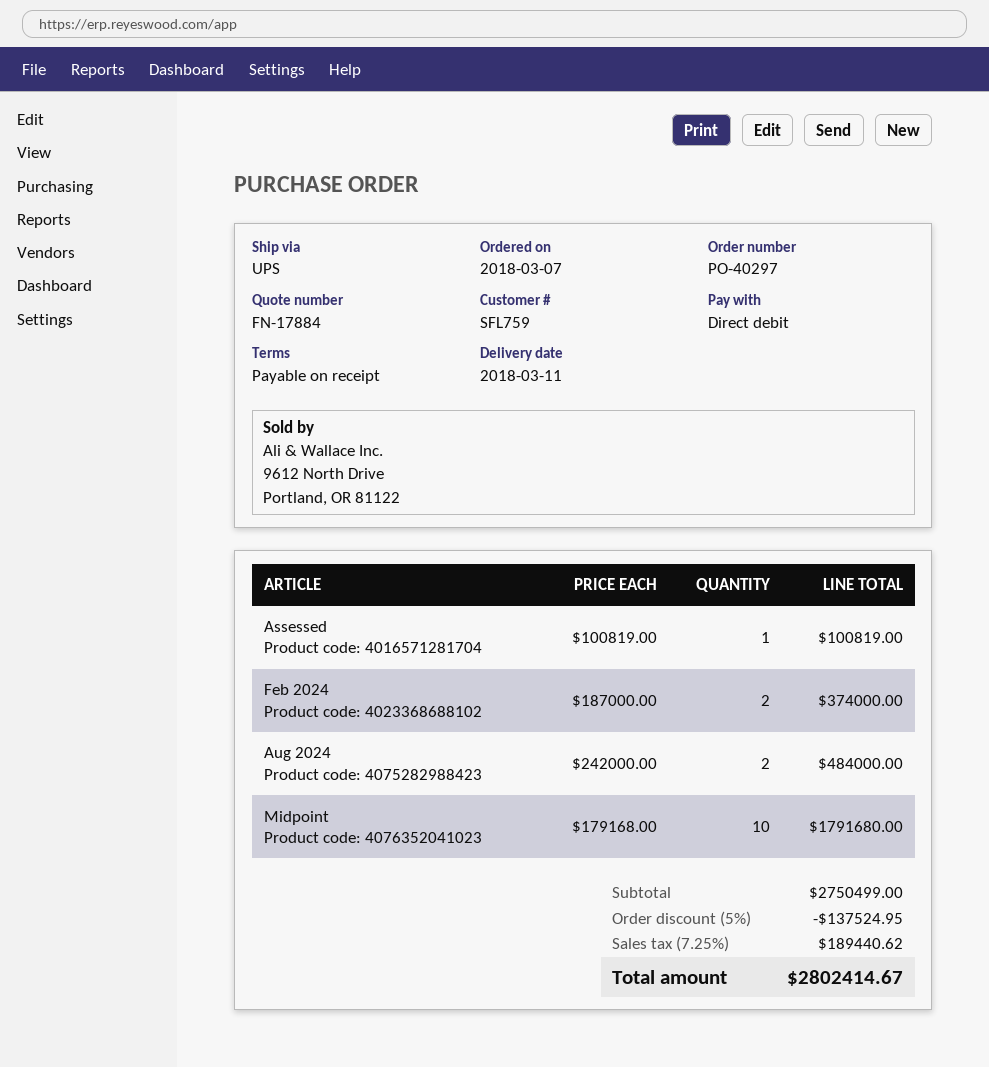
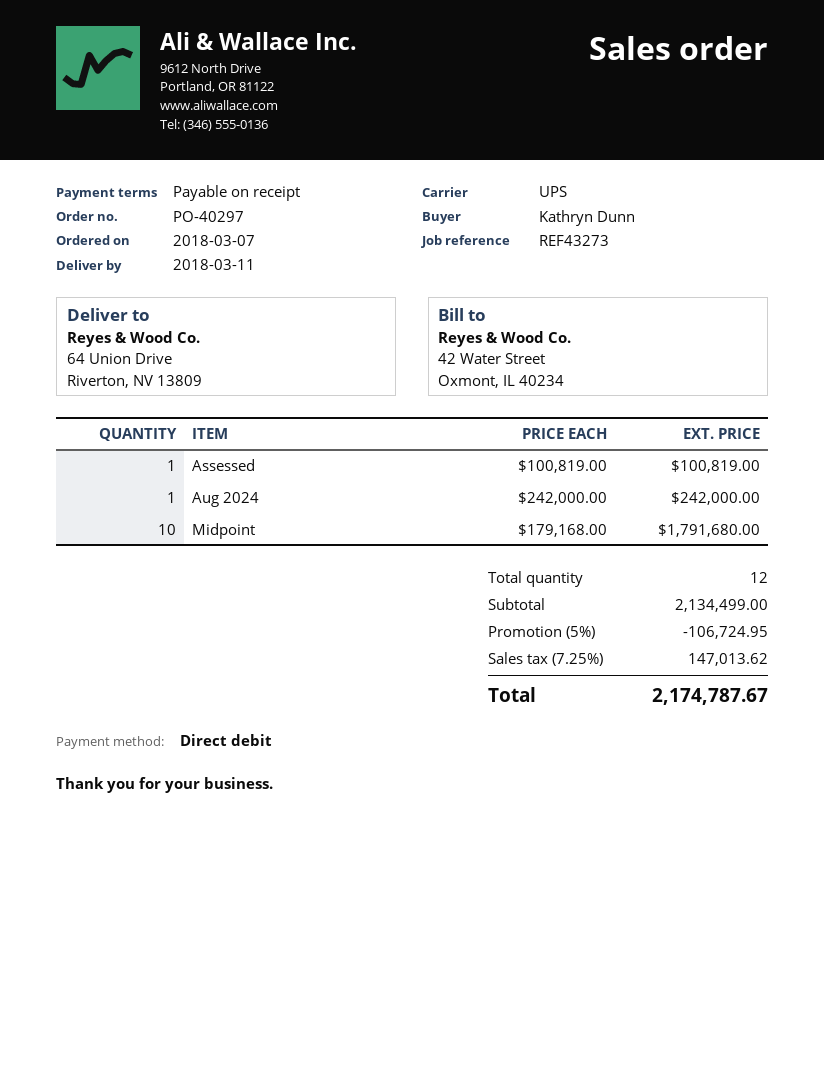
Feb 2024: 2 x 187000.00 = 374000.00 -> none
Aug 2024: 2 x 242000.00 = 484000.00 -> 1 x 242000.00 = 242000.00
subtotal: 2750499.00 -> 2134499.00
discount: 5% = 137524.95 -> 5% = 106724.95
tax: 7.25% = 189440.62 -> 7.25% = 147013.62
total: 2802414.67 -> 2174787.67

